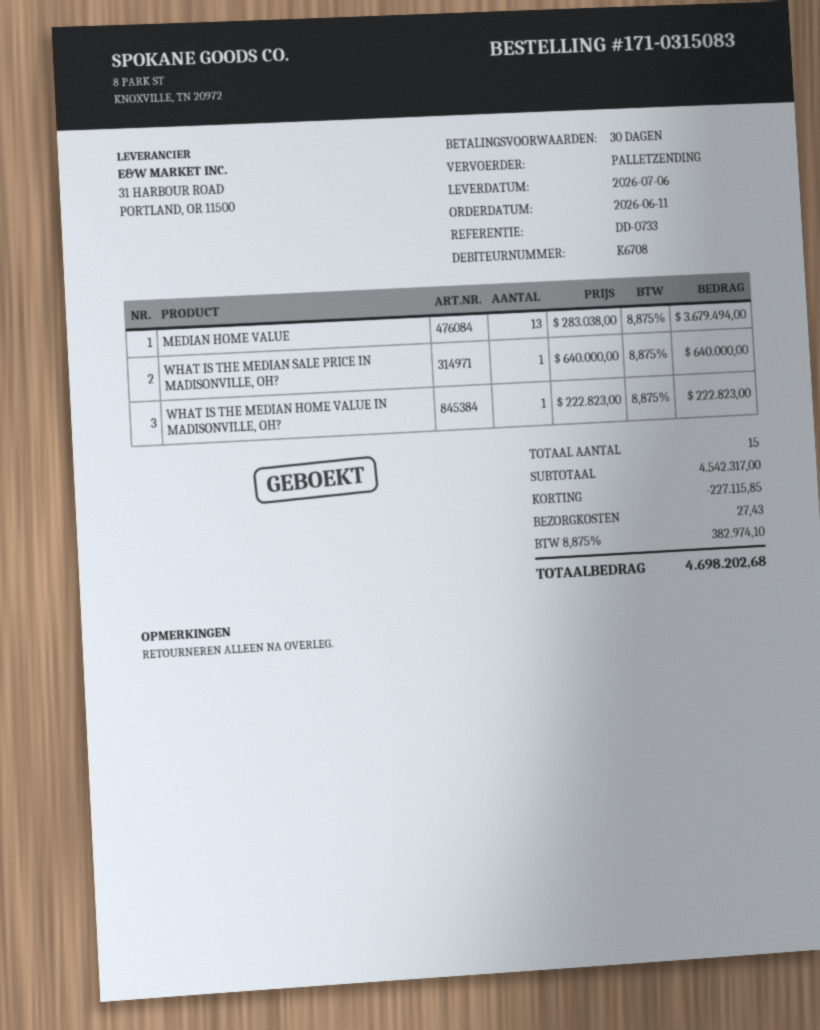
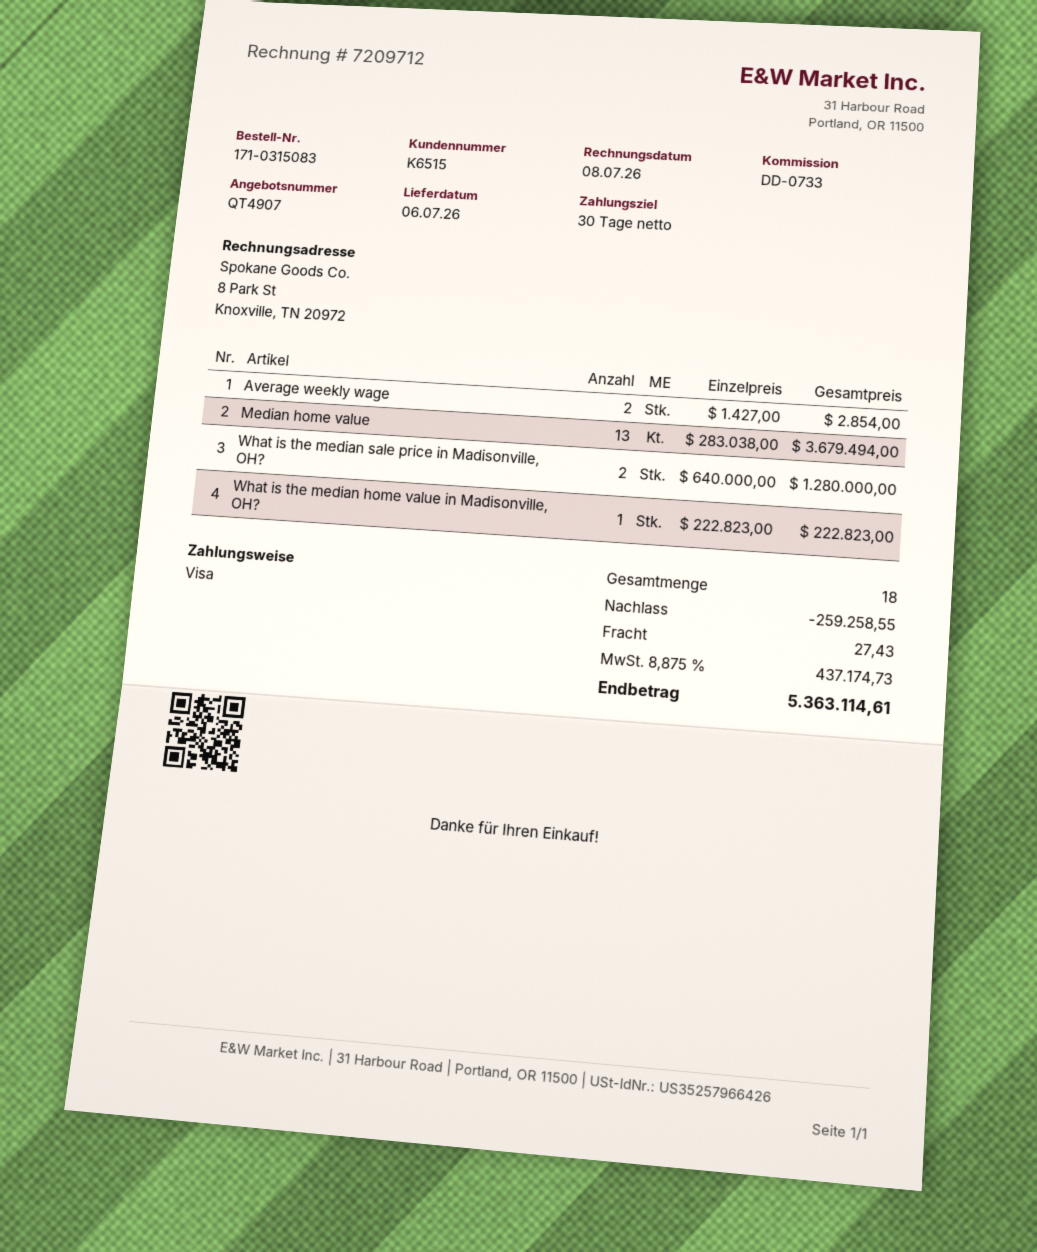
customer number: K6708 -> K6515
WHAT IS THE MEDIAN SALE PRICE IN MADISONVILLE, OH?: 1 x 640000.00 = 640000.00 -> 2 x 640000.00 = 1280000.00
Average weekly wage: none -> 2 x 1427.00 = 2854.00
total quantity: 15 -> 18
discount: 227115.85 -> 259258.55
tax: 8.875% = 382974.10 -> 8.875% = 437174.73
total: 4698202.68 -> 5363114.61

